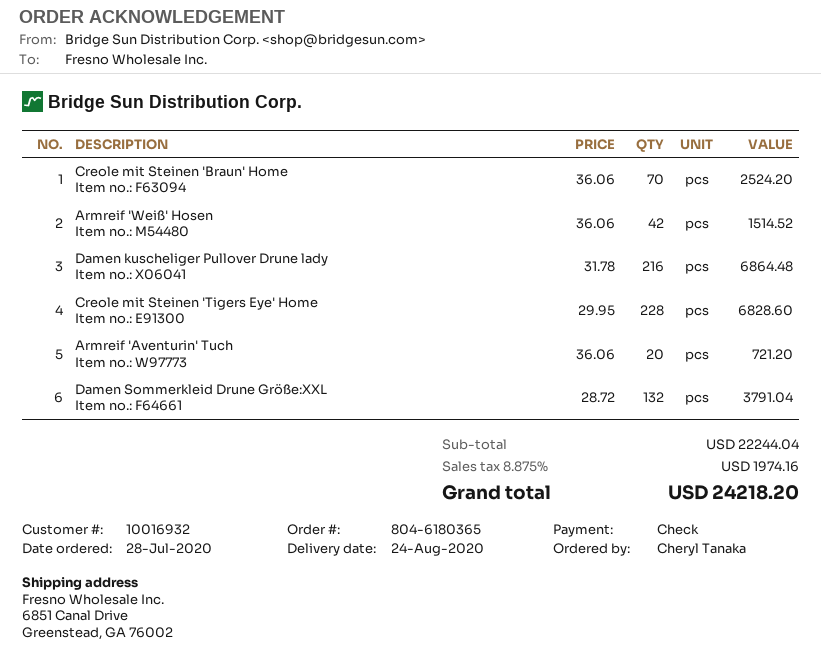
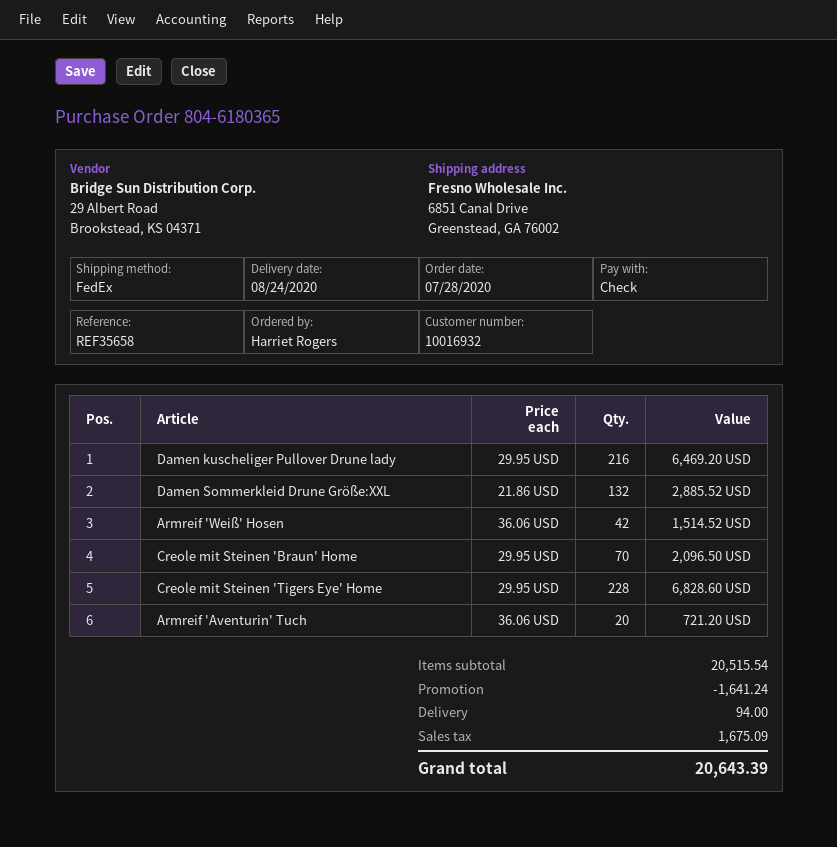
ordered by: Cheryl Tanaka -> Harriet Rogers
Creole mit Steinen 'Braun' Home: 70 x 36.06 = 2524.20 -> 70 x 29.95 = 2096.50
Damen kuscheliger Pullover Drune lady: 216 x 31.78 = 6864.48 -> 216 x 29.95 = 6469.20
Damen Sommerkleid Drune Größe:XXL: 132 x 28.72 = 3791.04 -> 132 x 21.86 = 2885.52
subtotal: 22244.04 -> 20515.54
discount: none -> 1641.24
shipping: none -> 94.00
tax: 1974.16 -> 1675.09
total: 24218.20 -> 20643.39

